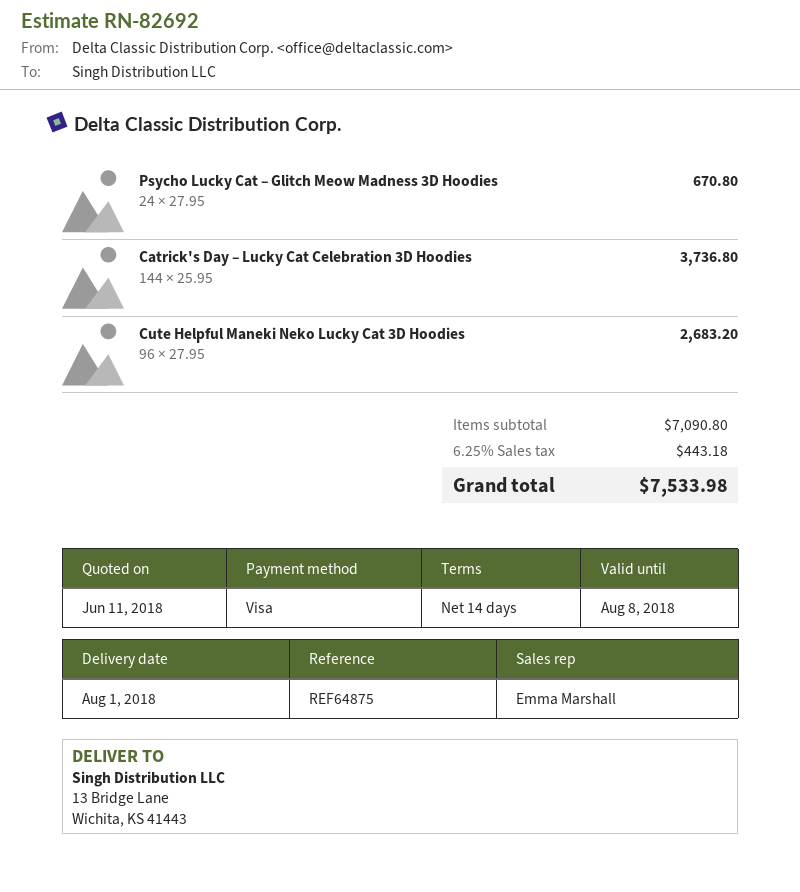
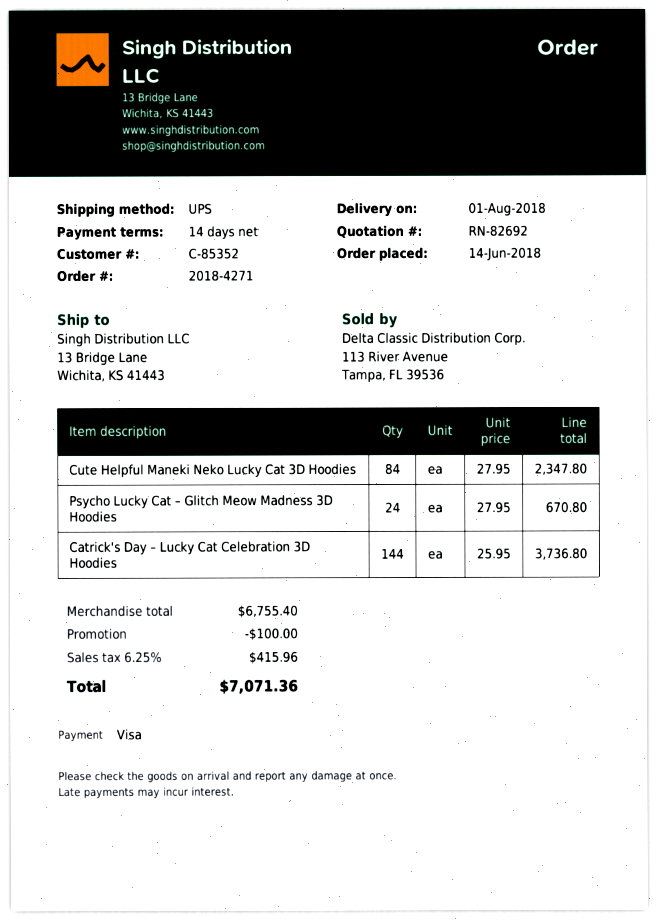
Cute Helpful Maneki Neko Lucky Cat 3D Hoodies: 96 x 27.95 = 2683.20 -> 84 x 27.95 = 2347.80
subtotal: 7090.80 -> 6755.40
discount: none -> 100.00
tax: 6.25% = 443.18 -> 6.25% = 415.96
total: 7533.98 -> 7071.36

